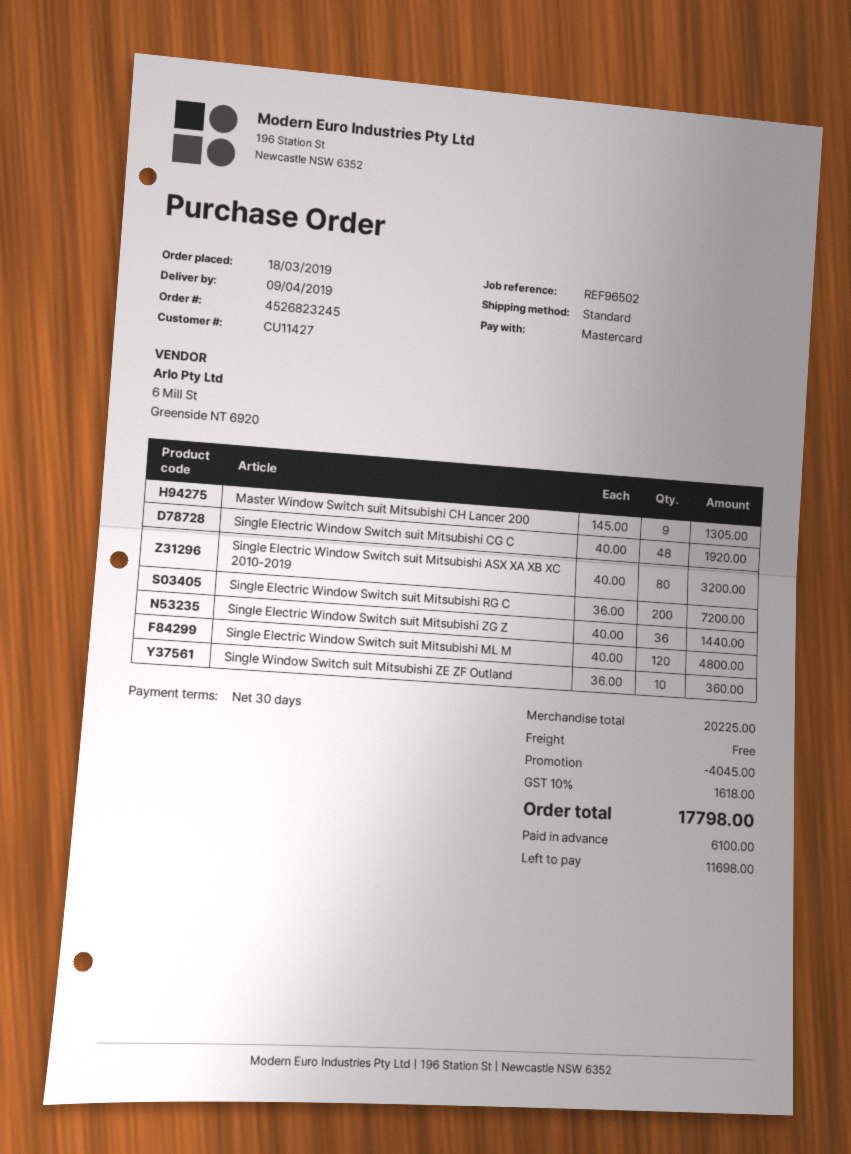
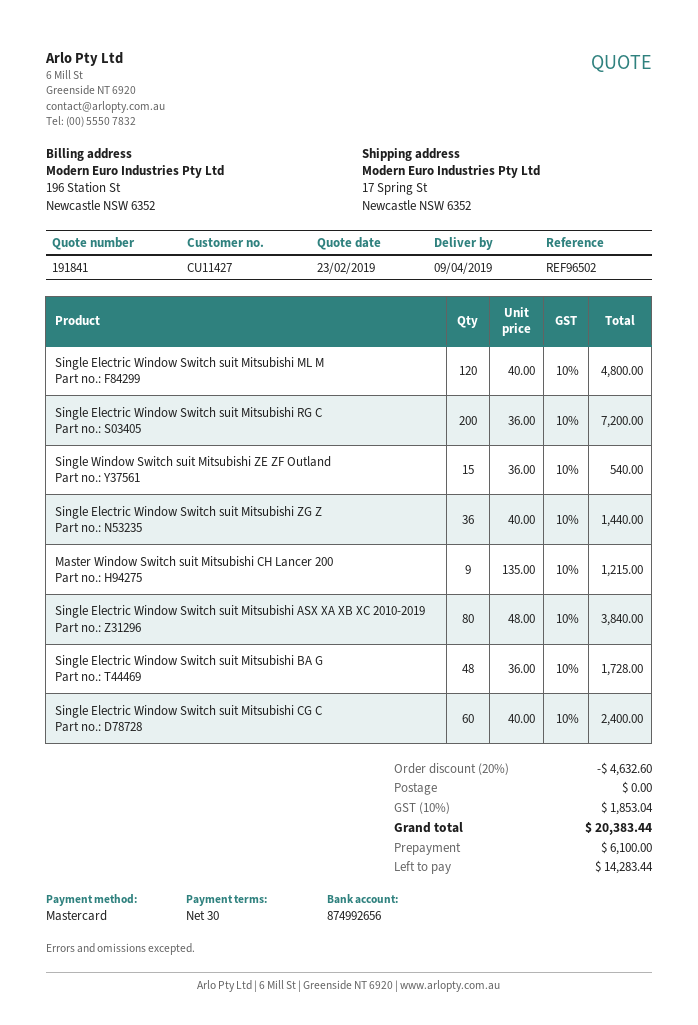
Master Window Switch suit Mitsubishi CH Lancer 200: 9 x 145.00 = 1305.00 -> 9 x 135.00 = 1215.00
Single Electric Window Switch suit Mitsubishi CG C: 48 x 40.00 = 1920.00 -> 60 x 40.00 = 2400.00
Single Electric Window Switch suit Mitsubishi ASX XA XB XC 2010-2019: 80 x 40.00 = 3200.00 -> 80 x 48.00 = 3840.00
Single Window Switch suit Mitsubishi ZE ZF Outland: 10 x 36.00 = 360.00 -> 15 x 36.00 = 540.00
Single Electric Window Switch suit Mitsubishi BA G: none -> 48 x 36.00 = 1728.00
discount: 4045.00 -> 4632.60
tax: 10% = 1618.00 -> 10% = 1853.04
total: 17798.00 -> 20383.44
balance: 11698.00 -> 14283.44

